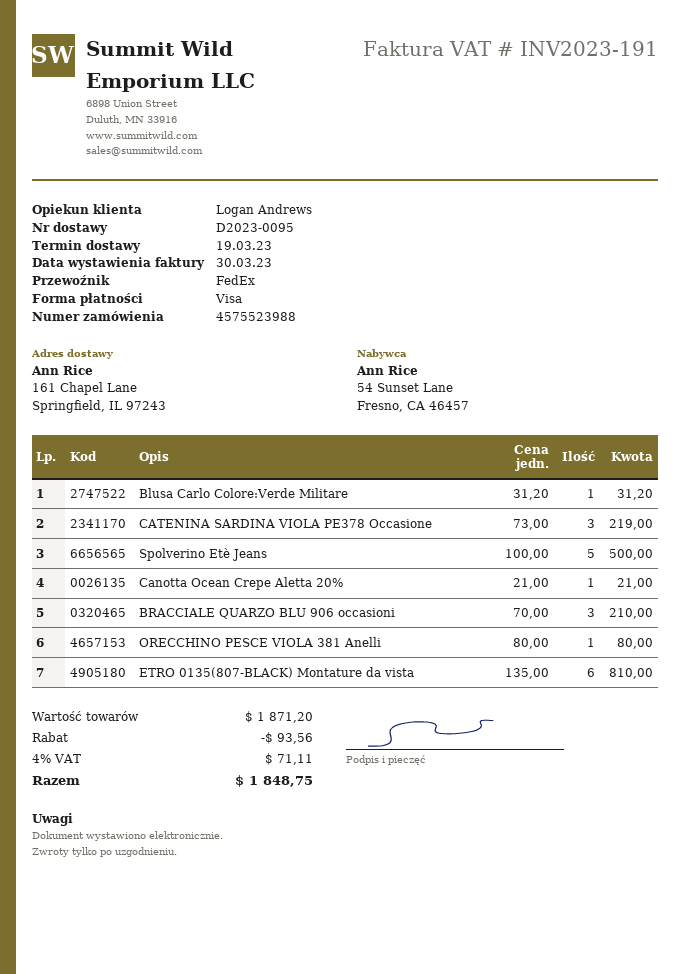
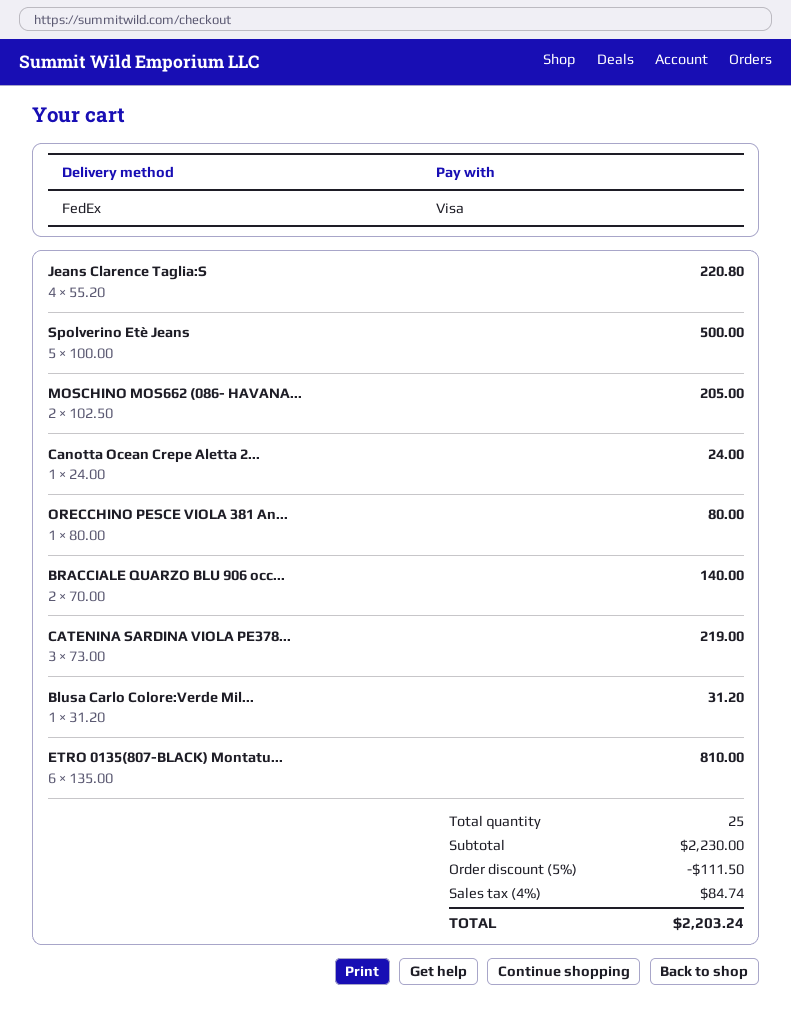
Canotta Ocean Crepe Aletta 20%: 1 x 21.00 = 21.00 -> 1 x 24.00 = 24.00
BRACCIALE QUARZO BLU 906 occasioni: 3 x 70.00 = 210.00 -> 2 x 70.00 = 140.00
Jeans Clarence Taglia:S: none -> 4 x 55.20 = 220.80
MOSCHINO MOS662 (086- HAVANA...: none -> 2 x 102.50 = 205.00
subtotal: 1871.20 -> 2230.00
discount: 93.56 -> 111.50
tax: 4% = 71.11 -> 4% = 84.74
total: 1848.75 -> 2203.24

